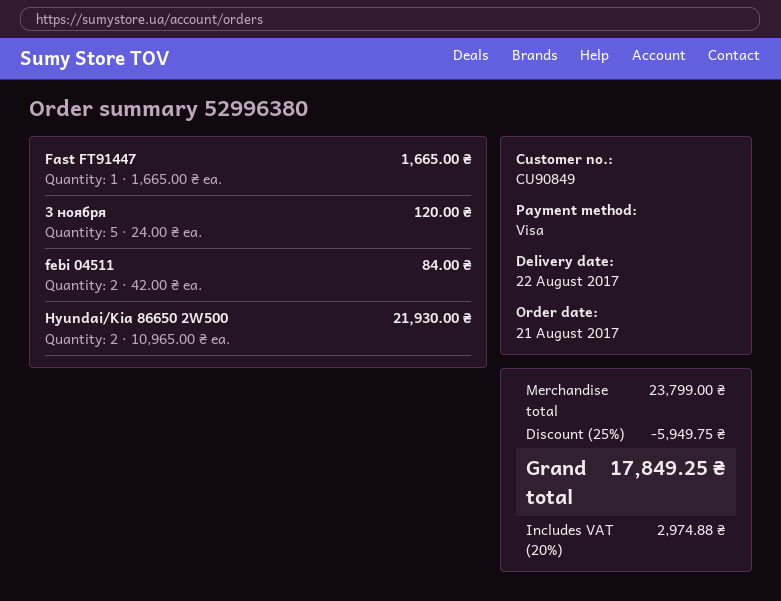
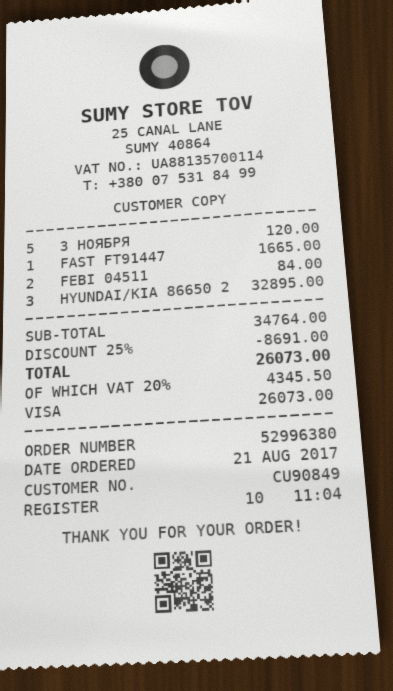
Hyundai/Kia 86650 2W500: 2 for 21930.00 -> 3 for 32895.00
subtotal: 23799.00 -> 34764.00
discount: 25% = 5949.75 -> 25% = 8691.00
tax: 20% = 2974.88 -> 20% = 4345.50
total: 17849.25 -> 26073.00

